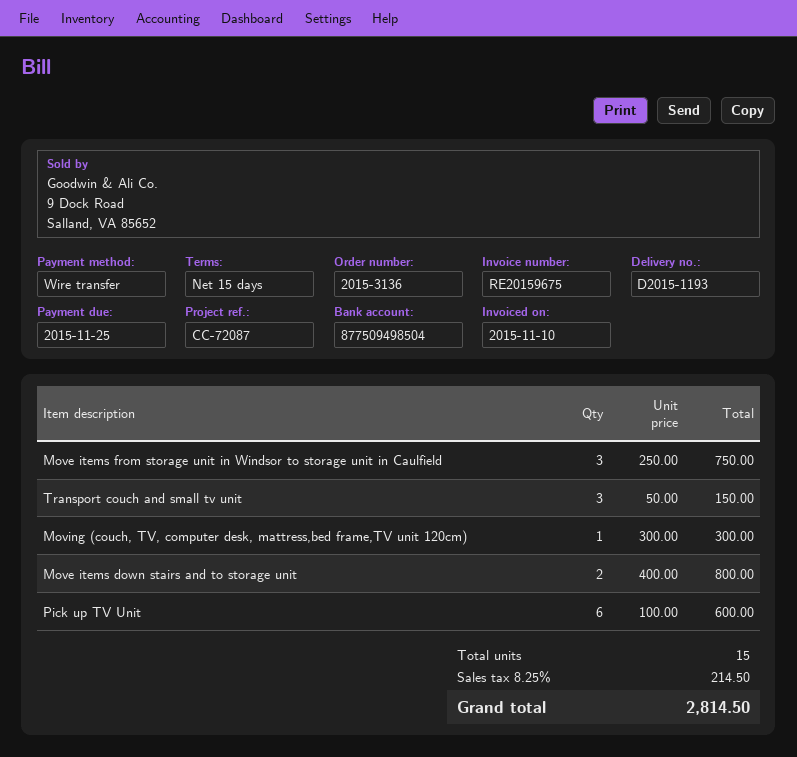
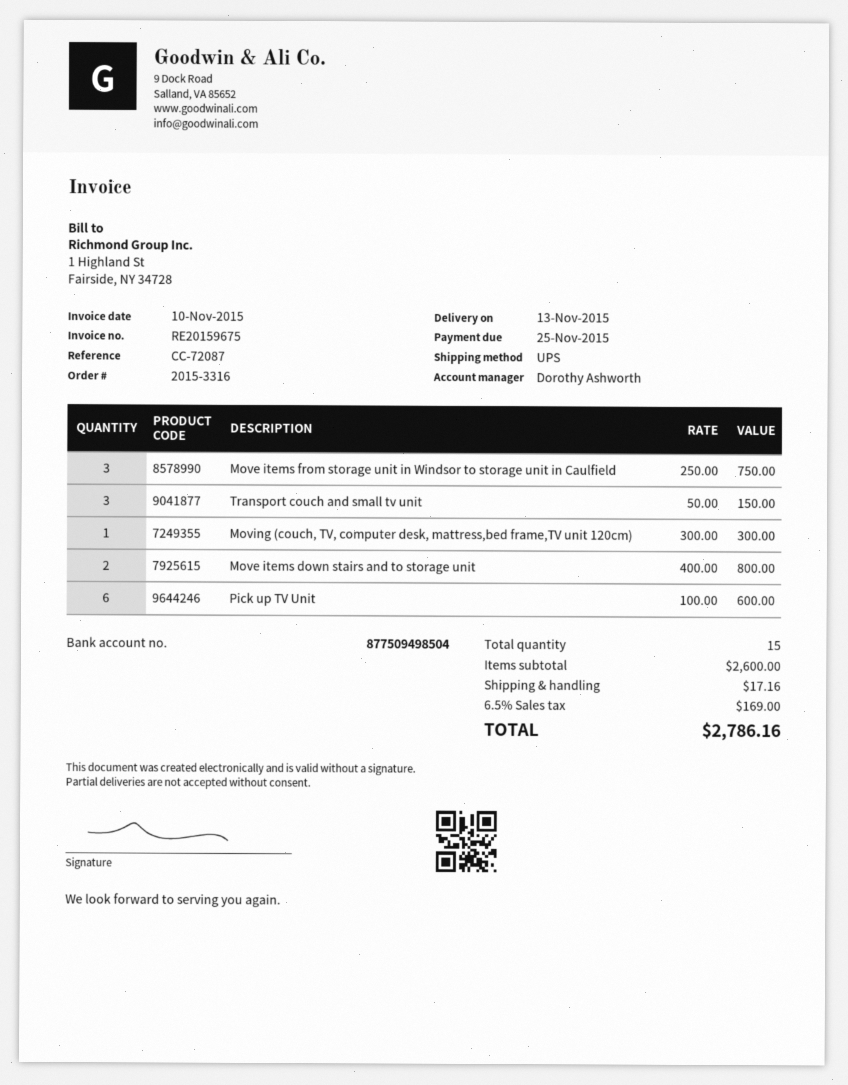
order number: 2015-3136 -> 2015-3316
shipping: none -> 17.16
tax: 8.25% = 214.50 -> 6.5% = 169.00
total: 2814.50 -> 2786.16

